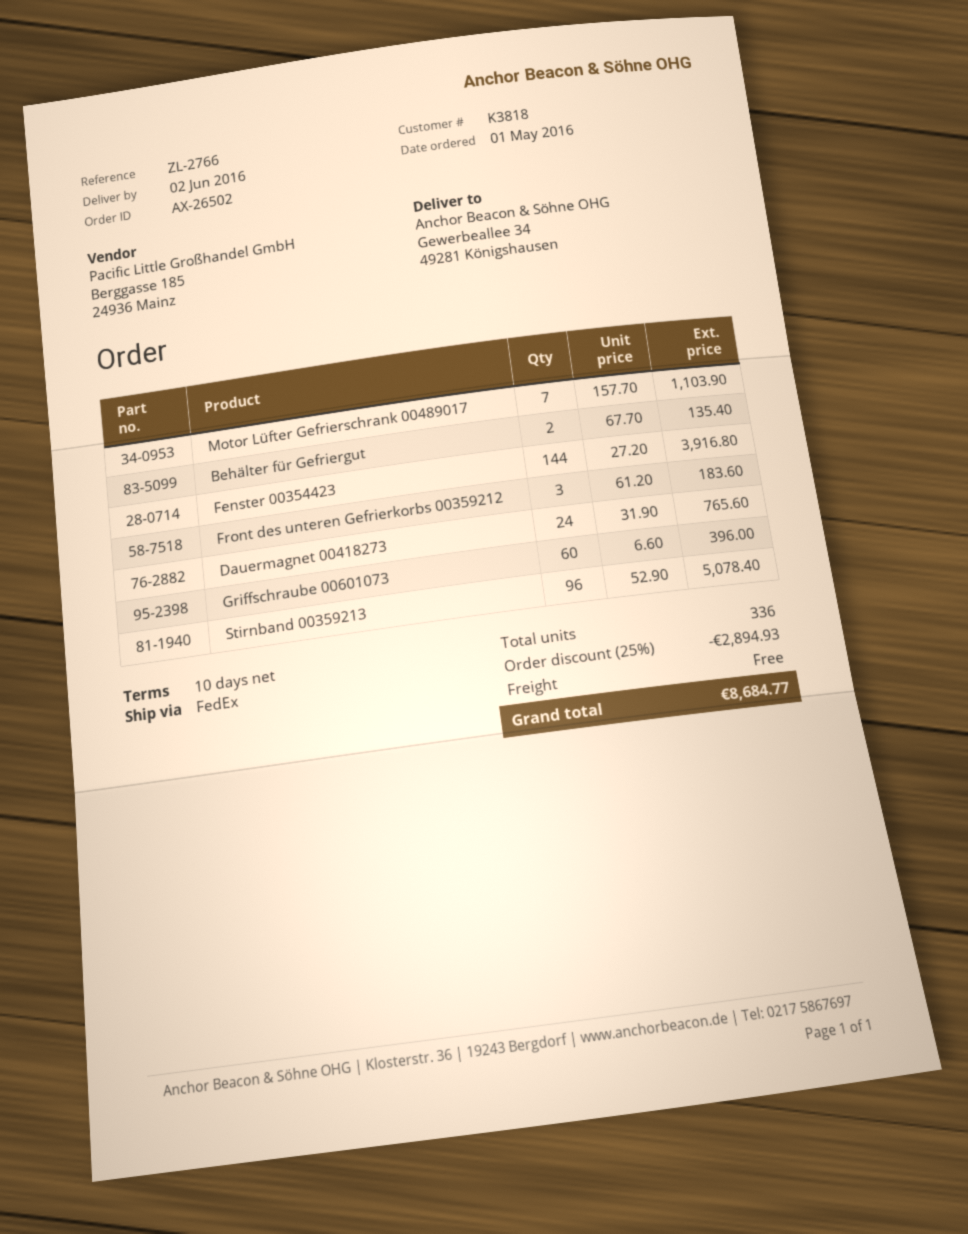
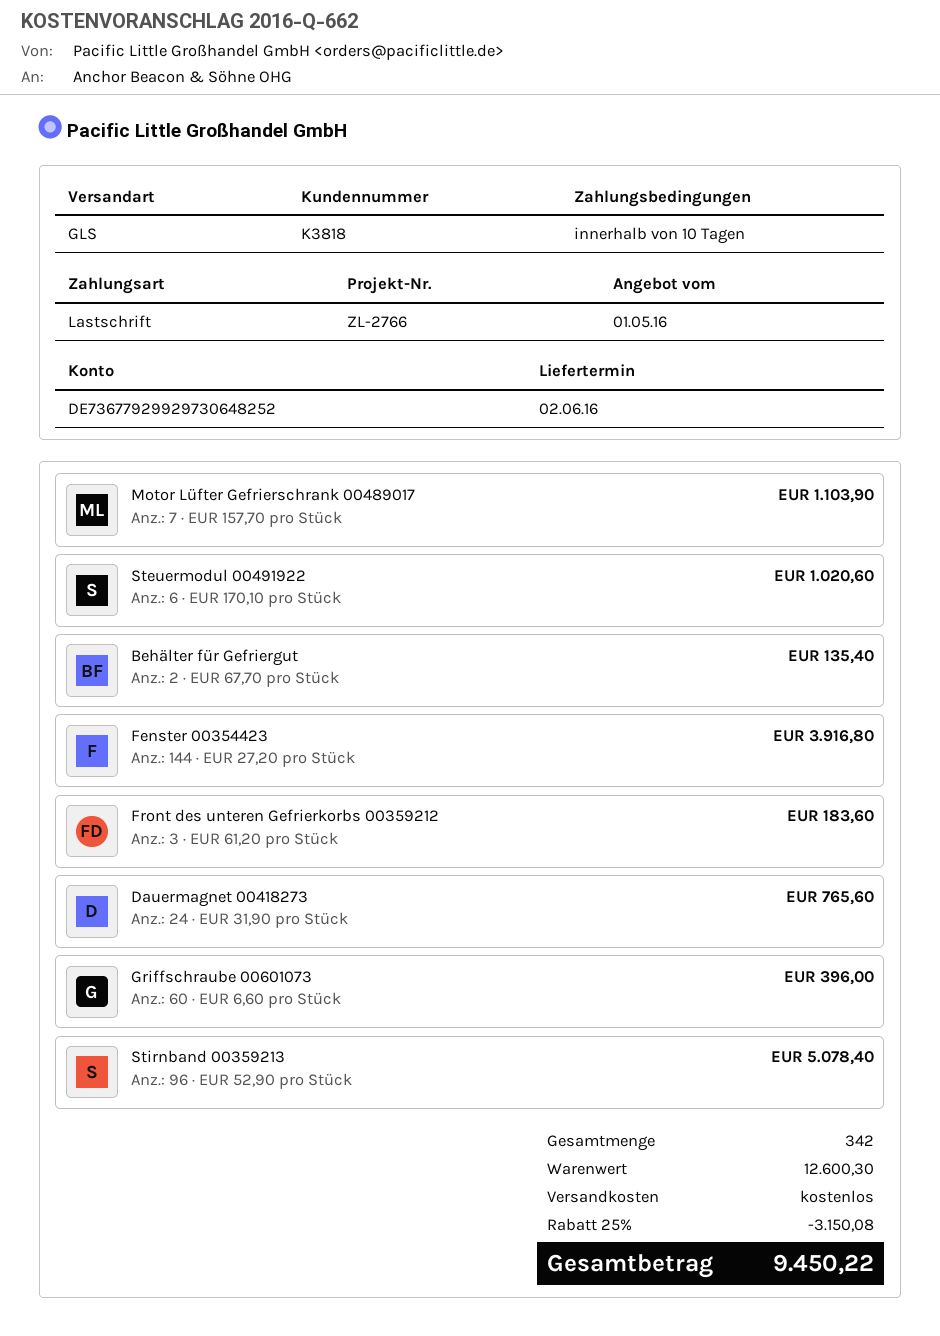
shipping method: FedEx -> GLS
Steuermodul 00491922: none -> 6 x 170.10 = 1020.60
total quantity: 336 -> 342
discount: 25% = 2894.93 -> 25% = 3150.08
total: 8684.77 -> 9450.22

